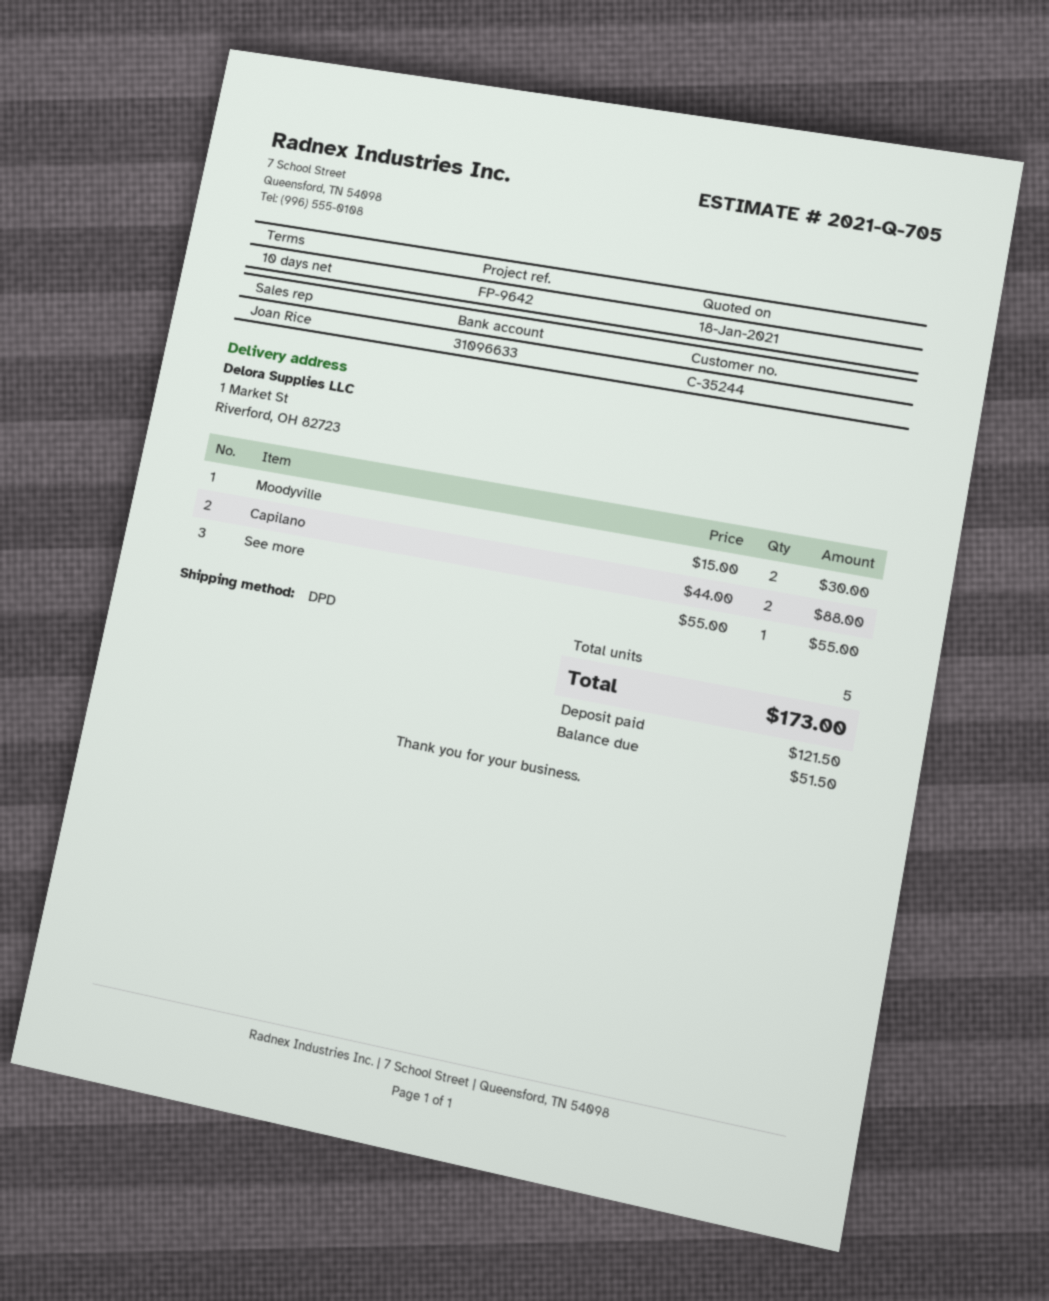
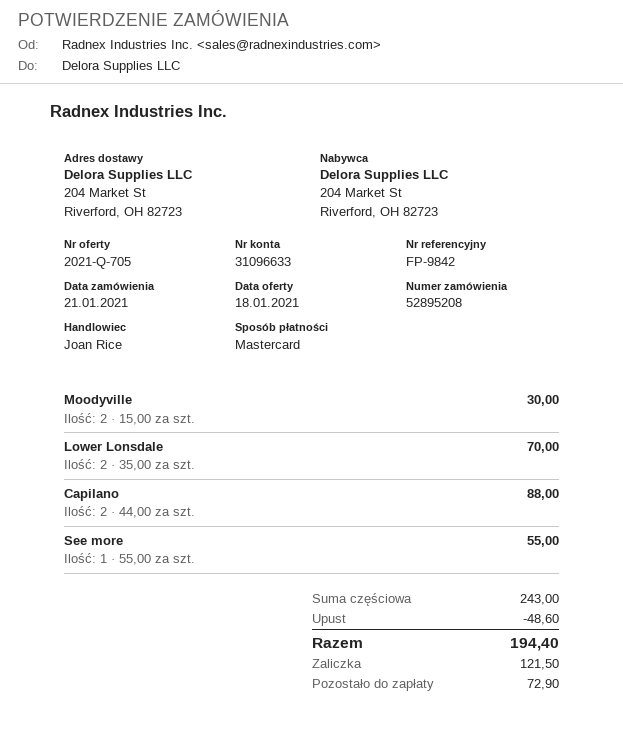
reference: FP-9642 -> FP-9842
ship to: 1 Market St, Riverford, OH 82723 -> 204 Market St, Riverford, OH 82723
Lower Lonsdale: none -> 2 x 35.00 = 70.00
discount: none -> 48.60
total: 173.00 -> 194.40
balance: 51.50 -> 72.90

